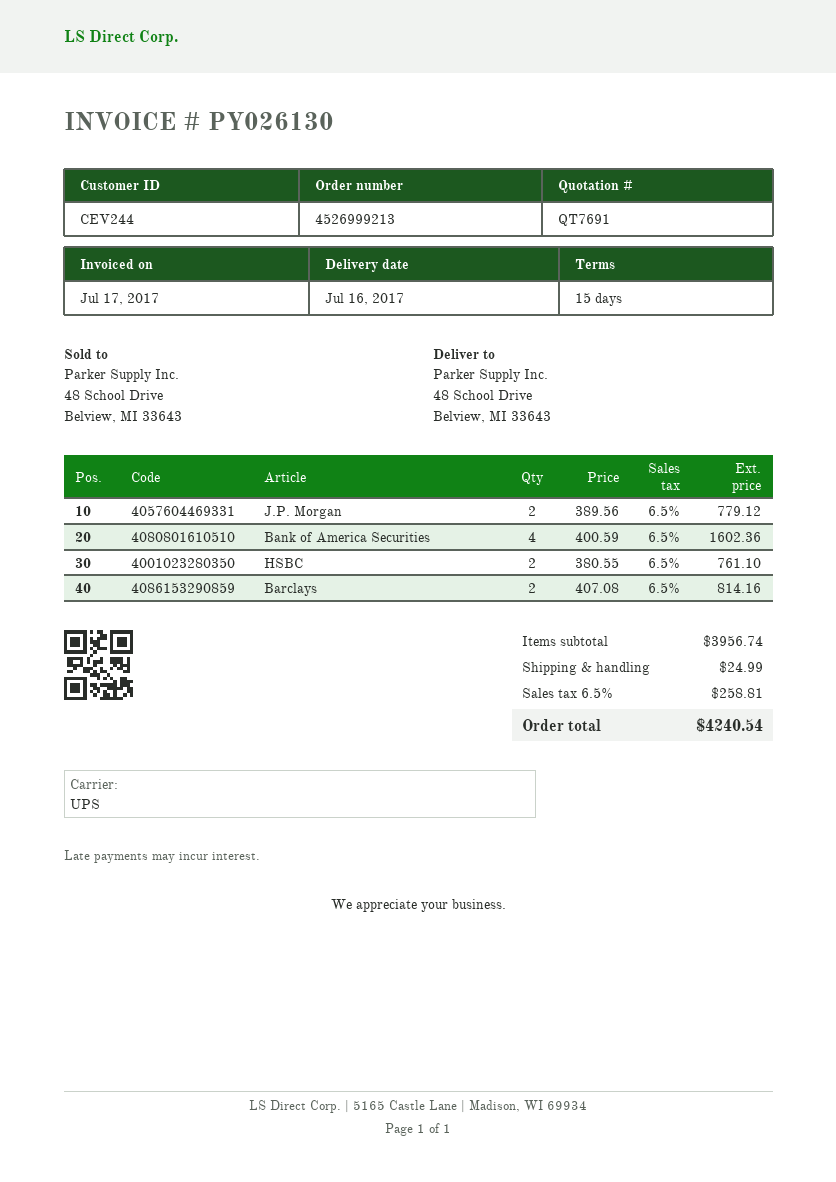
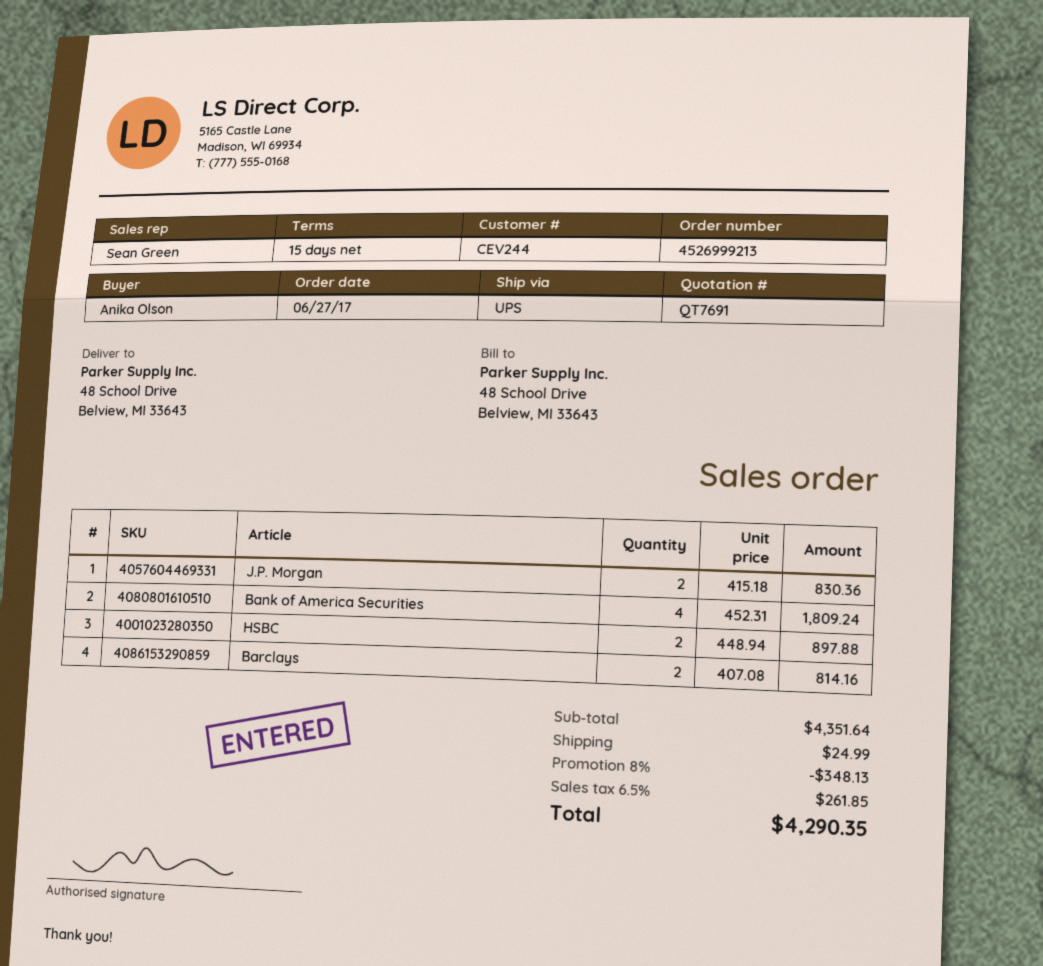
J.P. Morgan: 2 x 389.56 = 779.12 -> 2 x 415.18 = 830.36
Bank of America Securities: 4 x 400.59 = 1602.36 -> 4 x 452.31 = 1809.24
HSBC: 2 x 380.55 = 761.10 -> 2 x 448.94 = 897.88
subtotal: 3956.74 -> 4351.64
discount: none -> 8% = 348.13
tax: 6.5% = 258.81 -> 6.5% = 261.85
total: 4240.54 -> 4290.35

